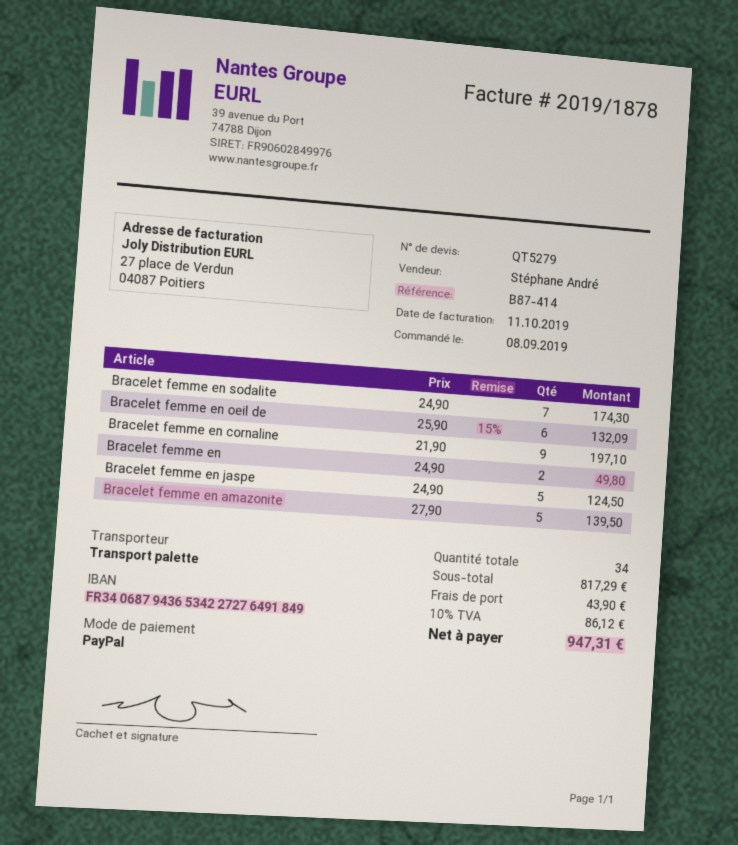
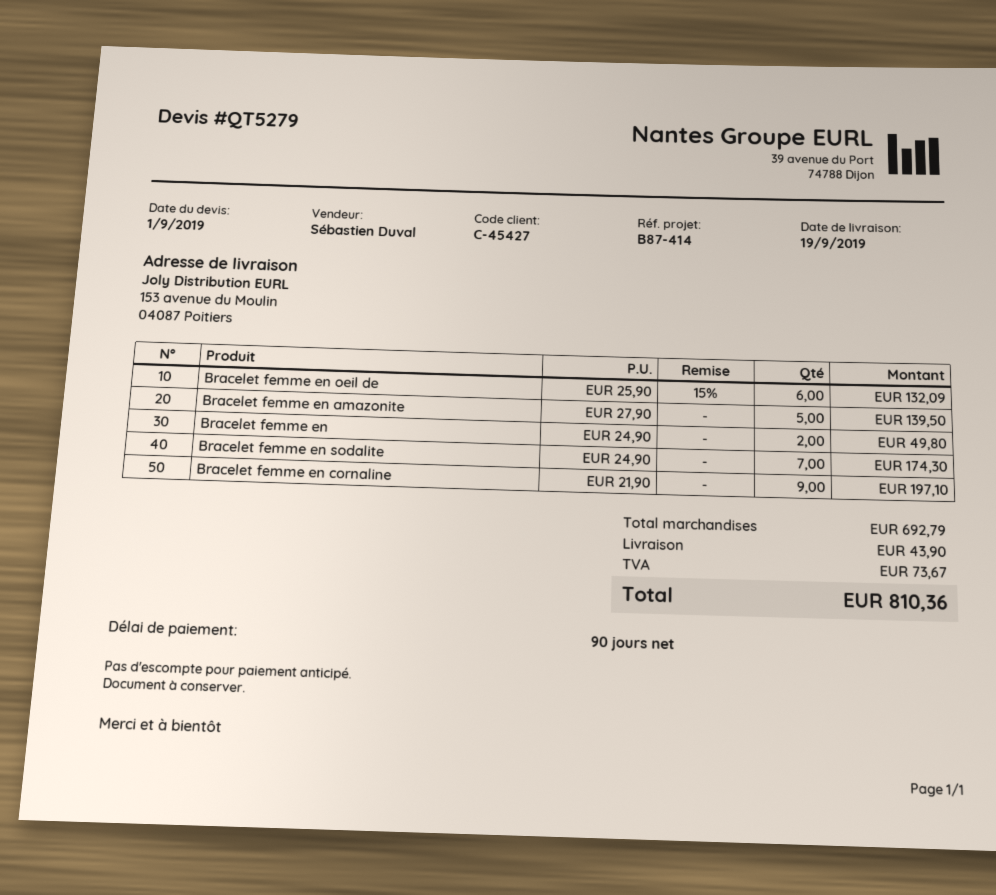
sales rep: Stéphane André -> Sébastien Duval
Bracelet femme en jaspe: 5 x 24.90 = 124.50 -> none
subtotal: 817.29 -> 692.79
tax: 86.12 -> 73.67
total: 947.31 -> 810.36

